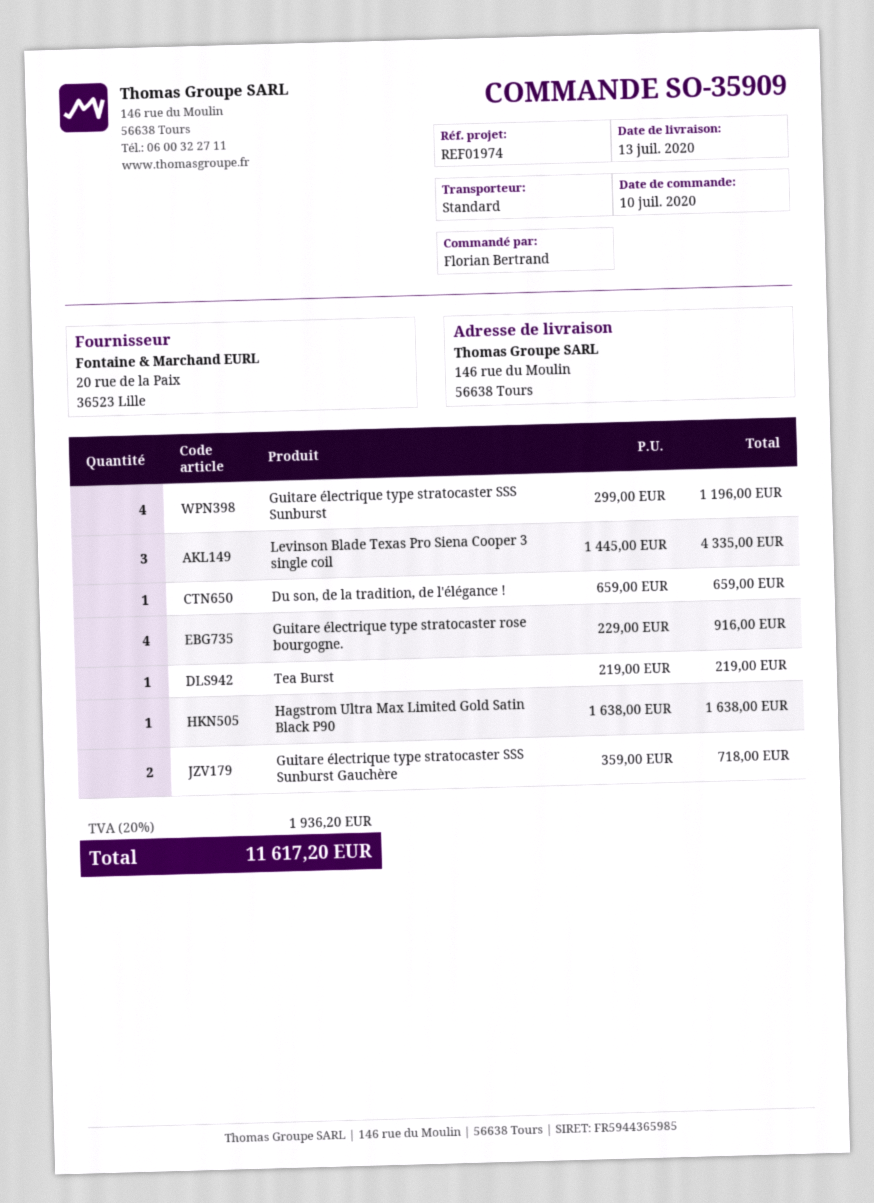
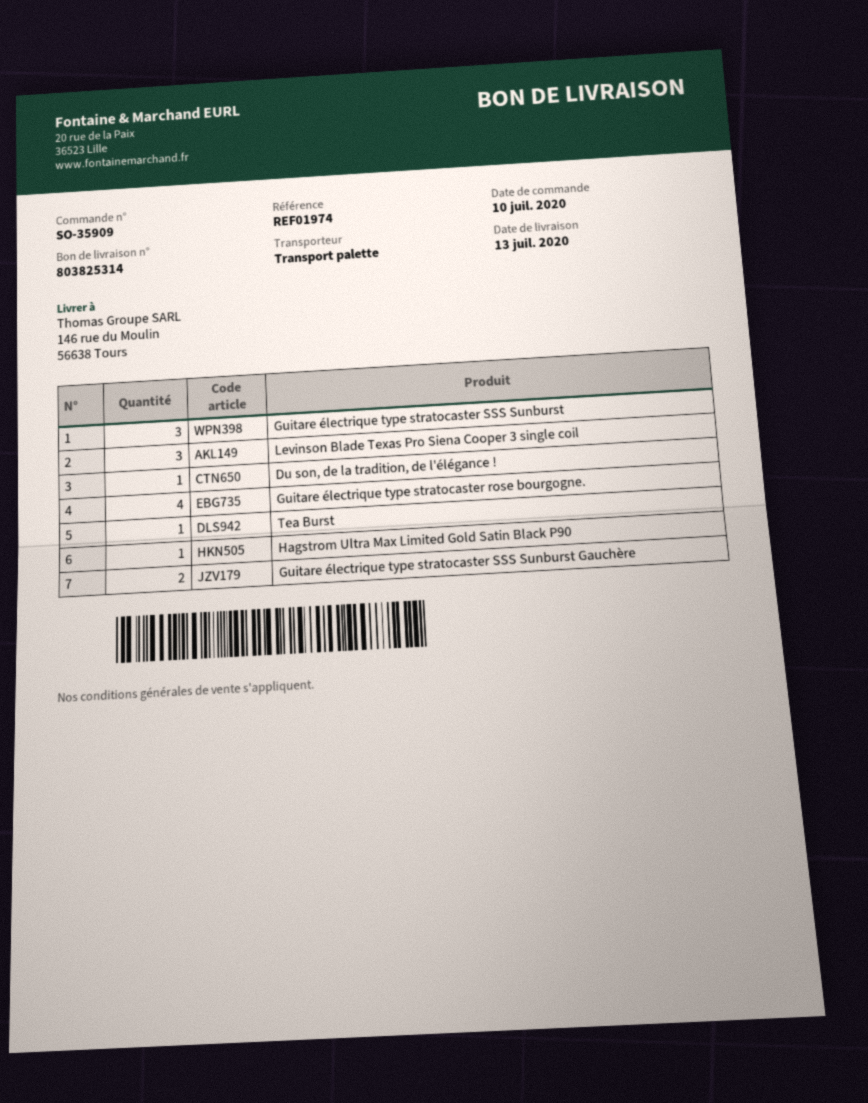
shipping method: standard -> pallet freight
Guitare électrique type stratocaster SSS Sunburst: 4 -> 3

